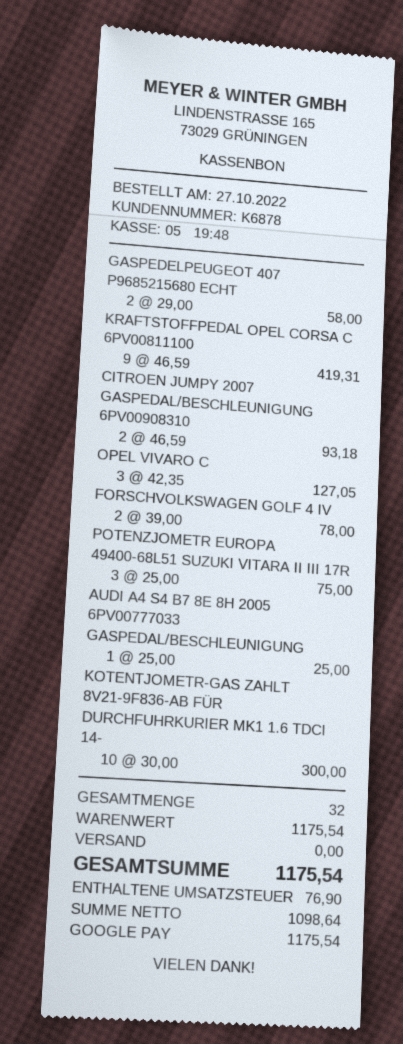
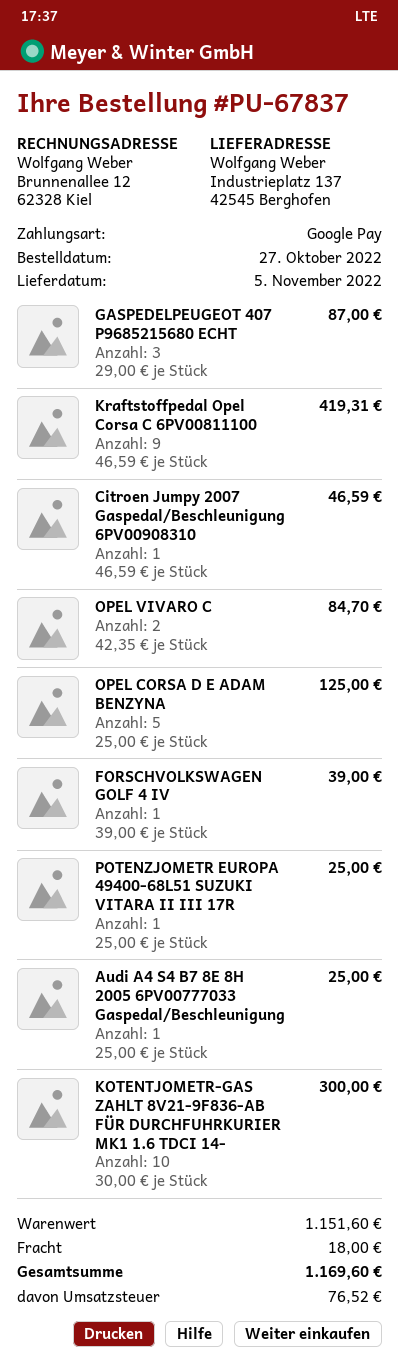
GASPEDELPEUGEOT 407 P9685215680 ECHT: 2 x 29.00 = 58.00 -> 3 x 29.00 = 87.00
CITROEN JUMPY 2007 GASPEDAL/BESCHLEUNIGUNG 6PV00908310: 2 x 46.59 = 93.18 -> 1 x 46.59 = 46.59
OPEL VIVARO C: 3 x 42.35 = 127.05 -> 2 x 42.35 = 84.70
FORSCHVOLKSWAGEN GOLF 4 IV: 2 x 39.00 = 78.00 -> 1 x 39.00 = 39.00
POTENZJOMETR EUROPA 49400-68L51 SUZUKI VITARA II III 17R: 3 x 25.00 = 75.00 -> 1 x 25.00 = 25.00
OPEL CORSA D E ADAM BENZYNA: none -> 5 x 25.00 = 125.00
subtotal: 1175.54 -> 1151.60
shipping: 0.00 -> 18.00
tax: 76.90 -> 76.52
total: 1175.54 -> 1169.60

